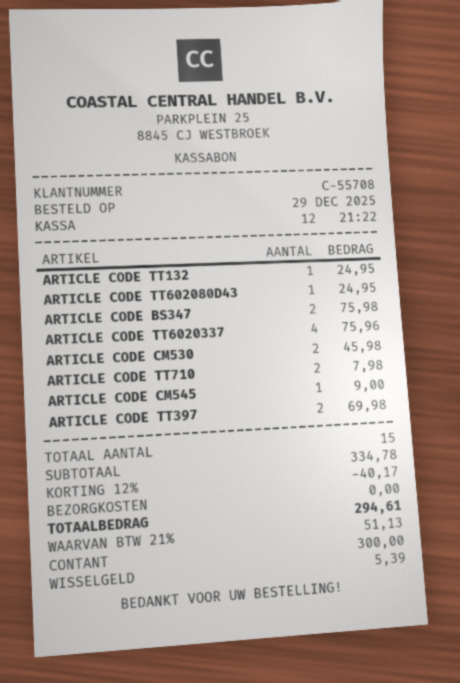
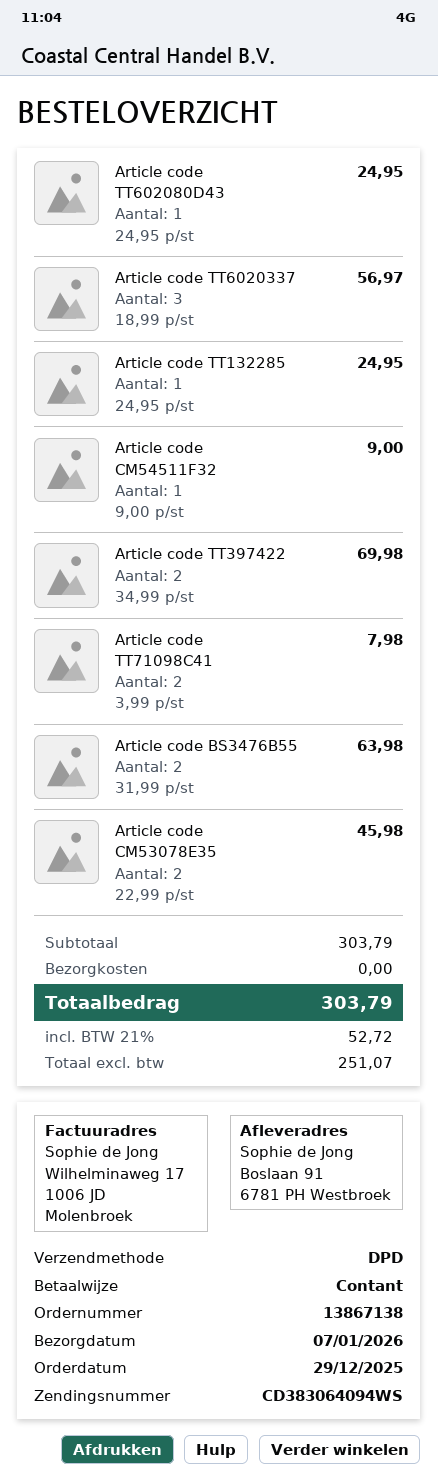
ARTICLE CODE BS347: 2 for 75.98 -> 2 for 63.98
ARTICLE CODE TT6020337: 4 for 75.96 -> 3 for 56.97
subtotal: 334.78 -> 303.79
discount: 12% = 40.17 -> none
tax: 21% = 51.13 -> 21% = 52.72
total: 294.61 -> 303.79

